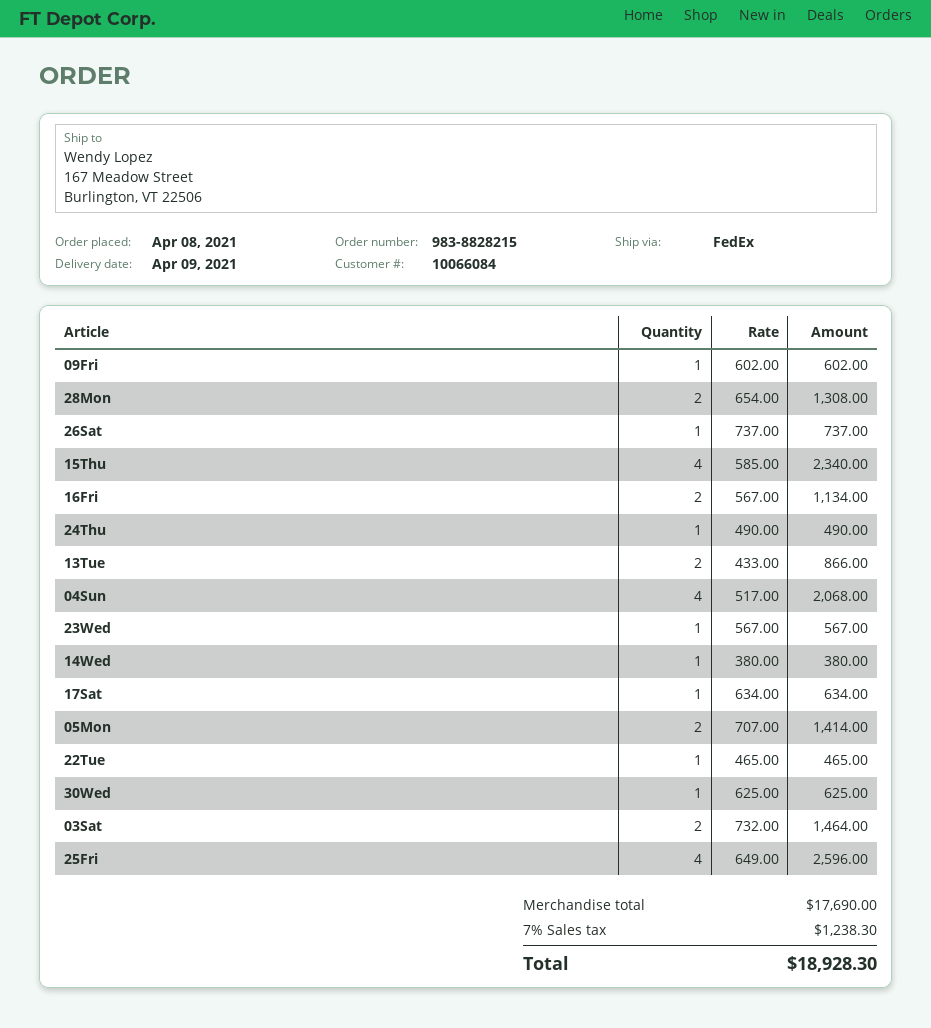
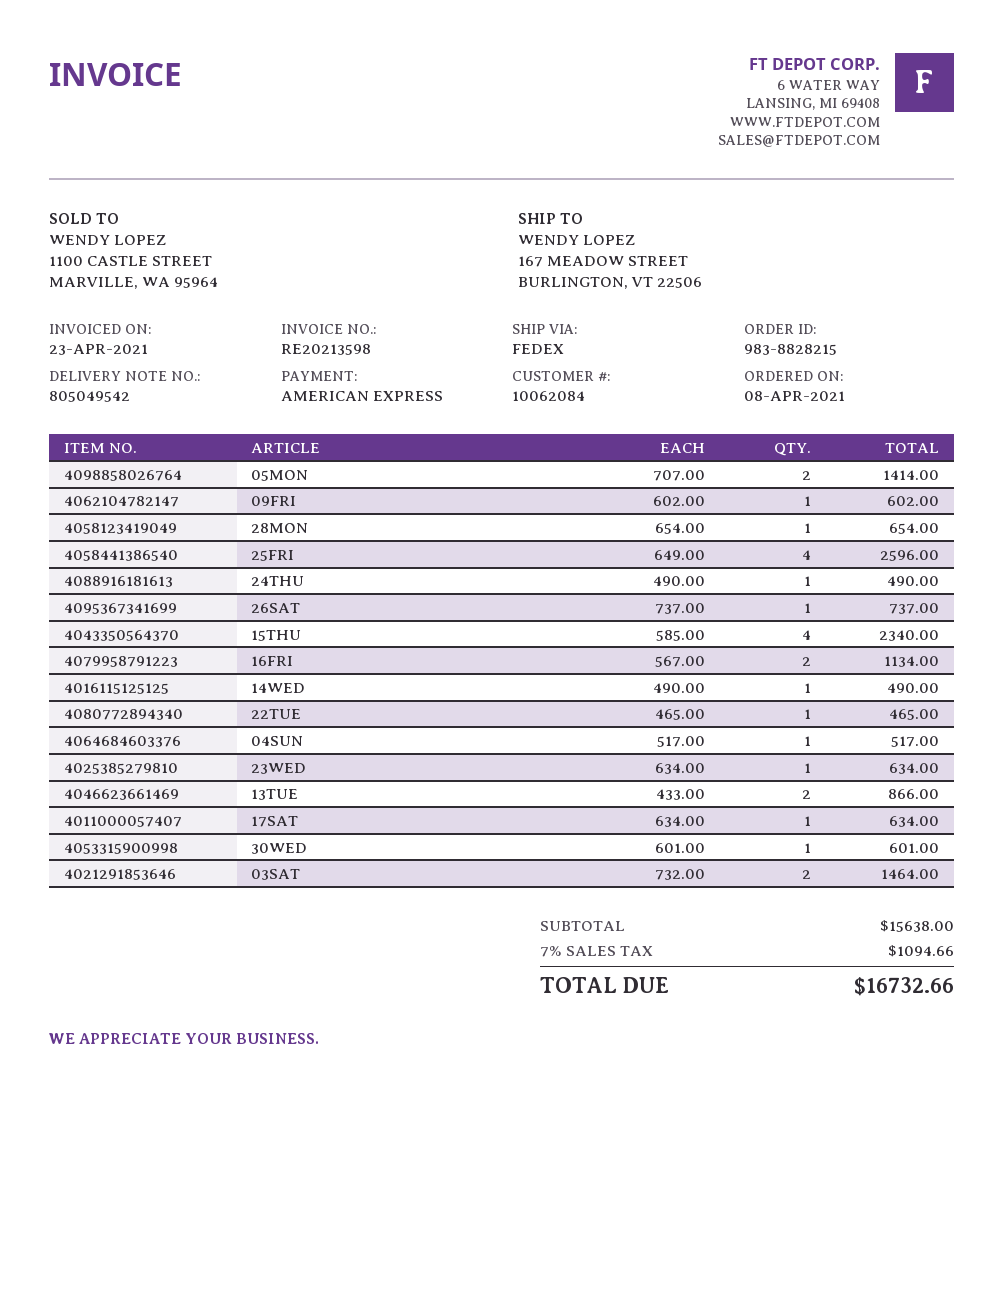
customer number: 10066084 -> 10062084
28Mon: 2 x 654.00 = 1308.00 -> 1 x 654.00 = 654.00
04Sun: 4 x 517.00 = 2068.00 -> 1 x 517.00 = 517.00
23Wed: 1 x 567.00 = 567.00 -> 1 x 634.00 = 634.00
14Wed: 1 x 380.00 = 380.00 -> 1 x 490.00 = 490.00
30Wed: 1 x 625.00 = 625.00 -> 1 x 601.00 = 601.00
subtotal: 17690.00 -> 15638.00
tax: 7% = 1238.30 -> 7% = 1094.66
total: 18928.30 -> 16732.66

